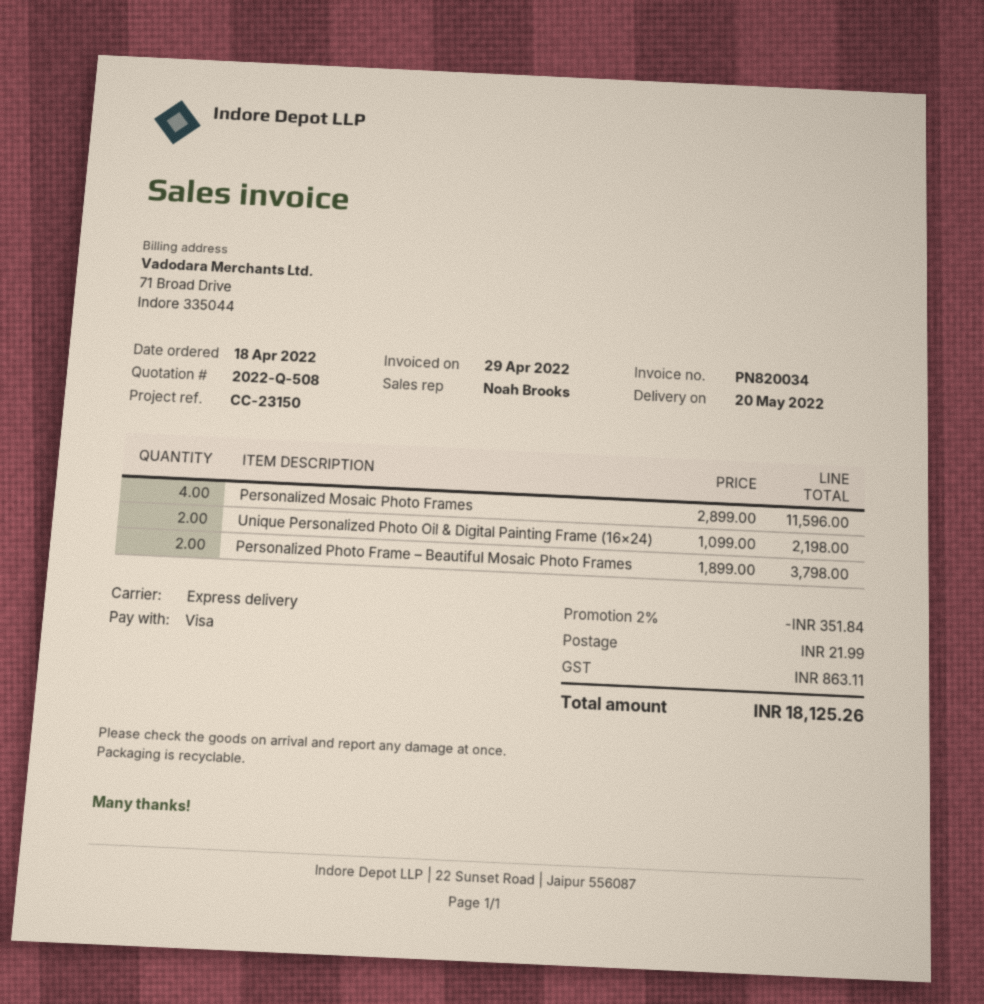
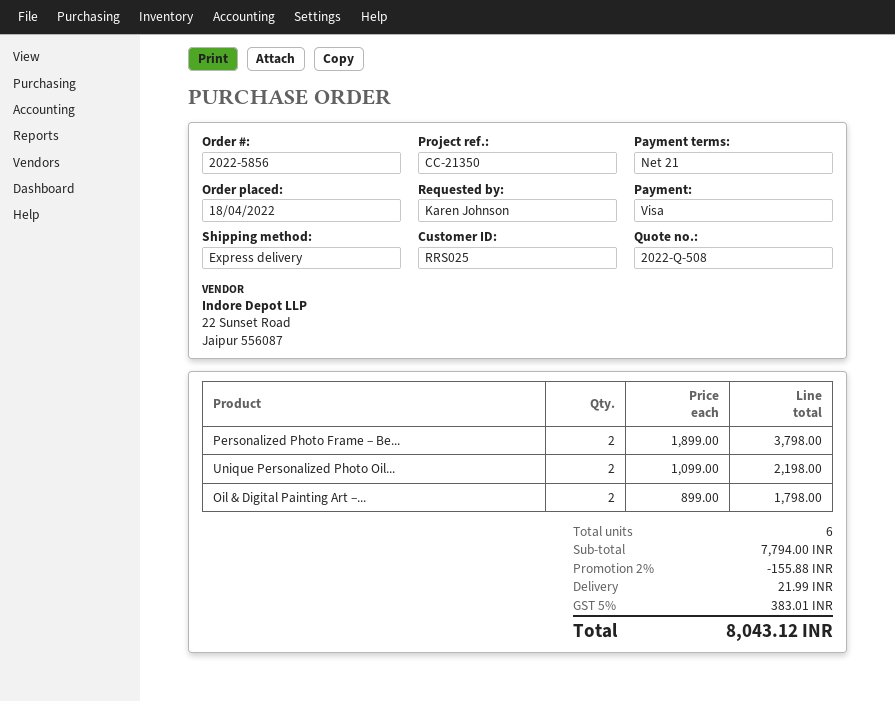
reference: CC-23150 -> CC-21350
Personalized Mosaic Photo Frames: 4 x 2899.00 = 11596.00 -> none
Oil & Digital Painting Art –...: none -> 2 x 899.00 = 1798.00
discount: 2% = 351.84 -> 2% = 155.88
tax: 863.11 -> 383.01
total: 18125.26 -> 8043.12

